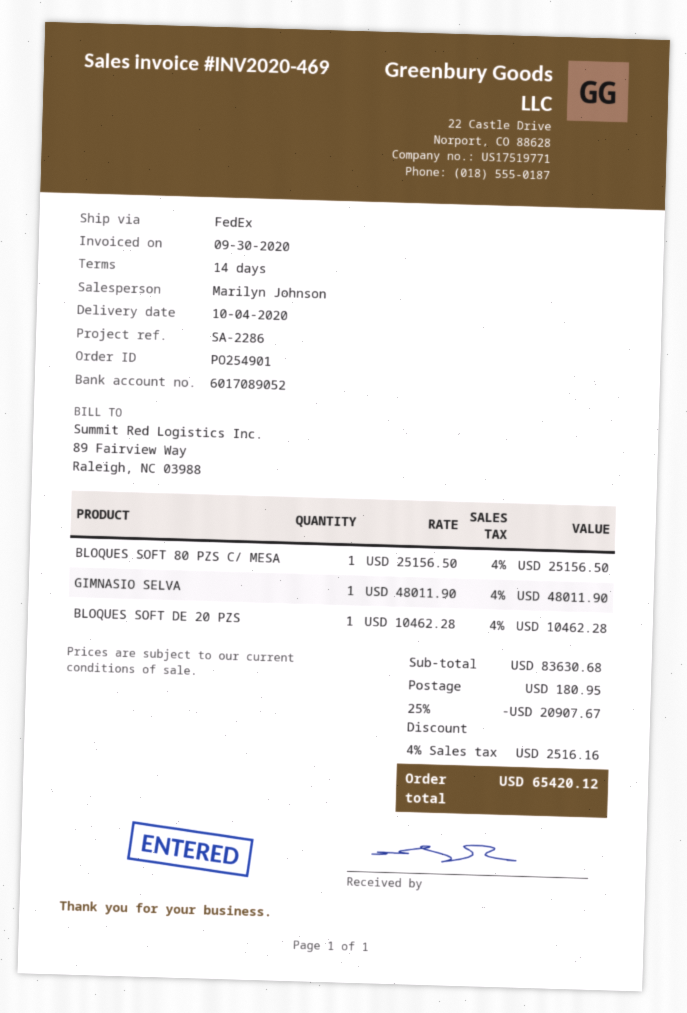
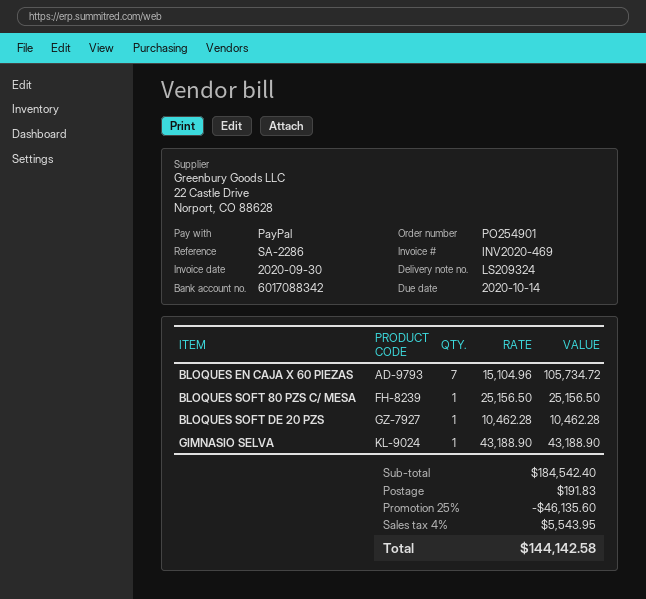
bank account: 6017089052 -> 6017088342
GIMNASIO SELVA: 1 x 48011.90 = 48011.90 -> 1 x 43188.90 = 43188.90
BLOQUES EN CAJA X 60 PIEZAS: none -> 7 x 15104.96 = 105734.72
subtotal: 83630.68 -> 184542.40
discount: 25% = 20907.67 -> 25% = 46135.60
shipping: 180.95 -> 191.83
tax: 4% = 2516.16 -> 4% = 5543.95
total: 65420.12 -> 144142.58

